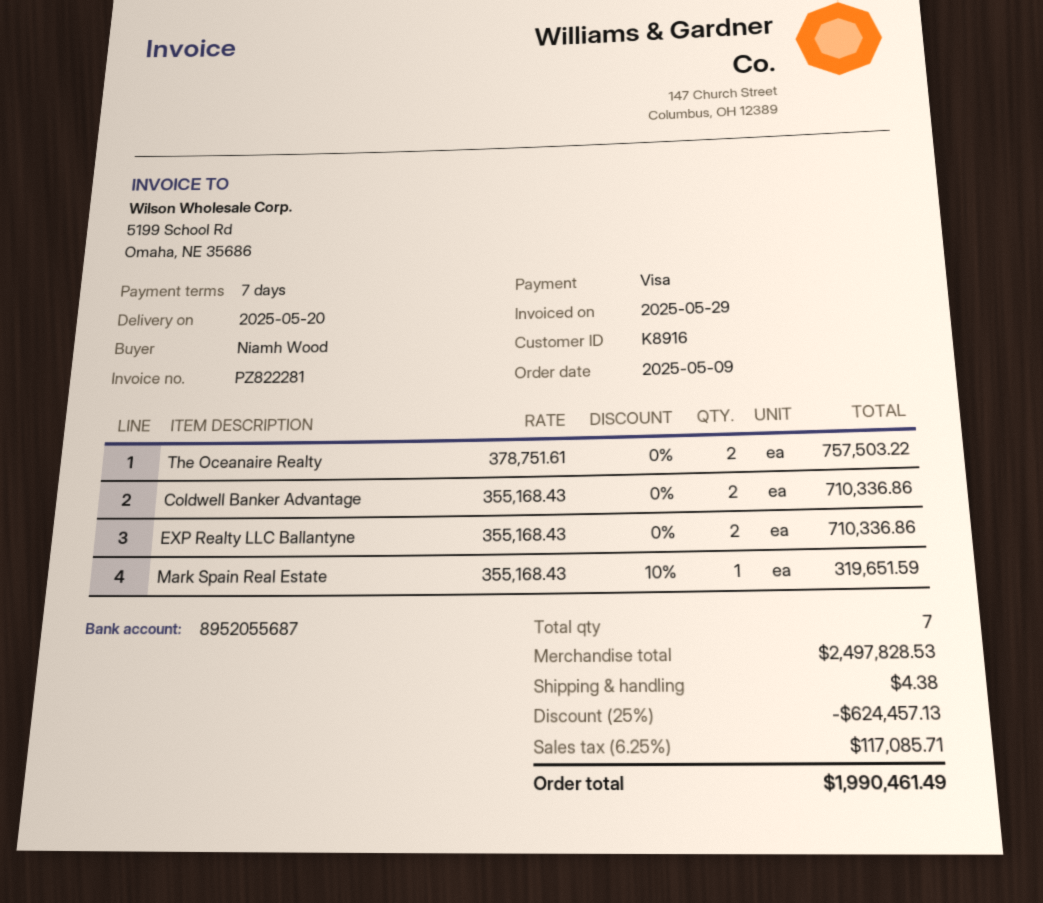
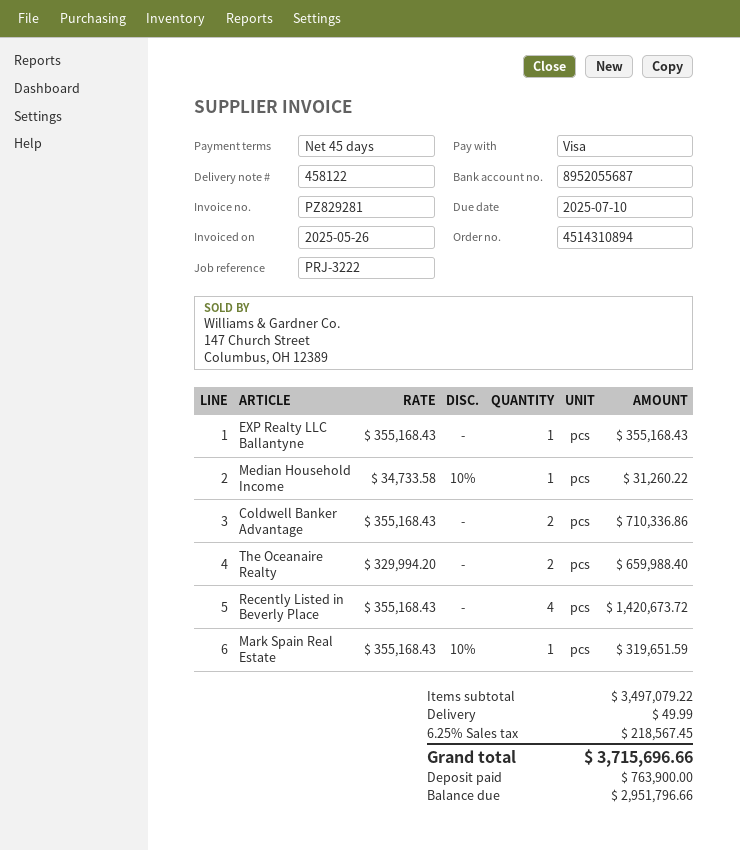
invoice number: PZ822281 -> PZ829281
invoice date: 2025-05-29 -> 2025-05-26
payment terms: 7 days -> 45 days
The Oceanaire Realty: 2 x 378751.61 = 757503.22 -> 2 x 329994.20 = 659988.40
EXP Realty LLC Ballantyne: 2 x 355168.43 = 710336.86 -> 1 x 355168.43 = 355168.43
Median Household Income: none -> 1 x 34733.58 - 10% = 31260.22
Recently Listed in Beverly Place: none -> 4 x 355168.43 = 1420673.72
subtotal: 2497828.53 -> 3497079.22
discount: 25% = 624457.13 -> none
shipping: 4.38 -> 49.99
tax: 6.25% = 117085.71 -> 6.25% = 218567.45
total: 1990461.49 -> 3715696.66

